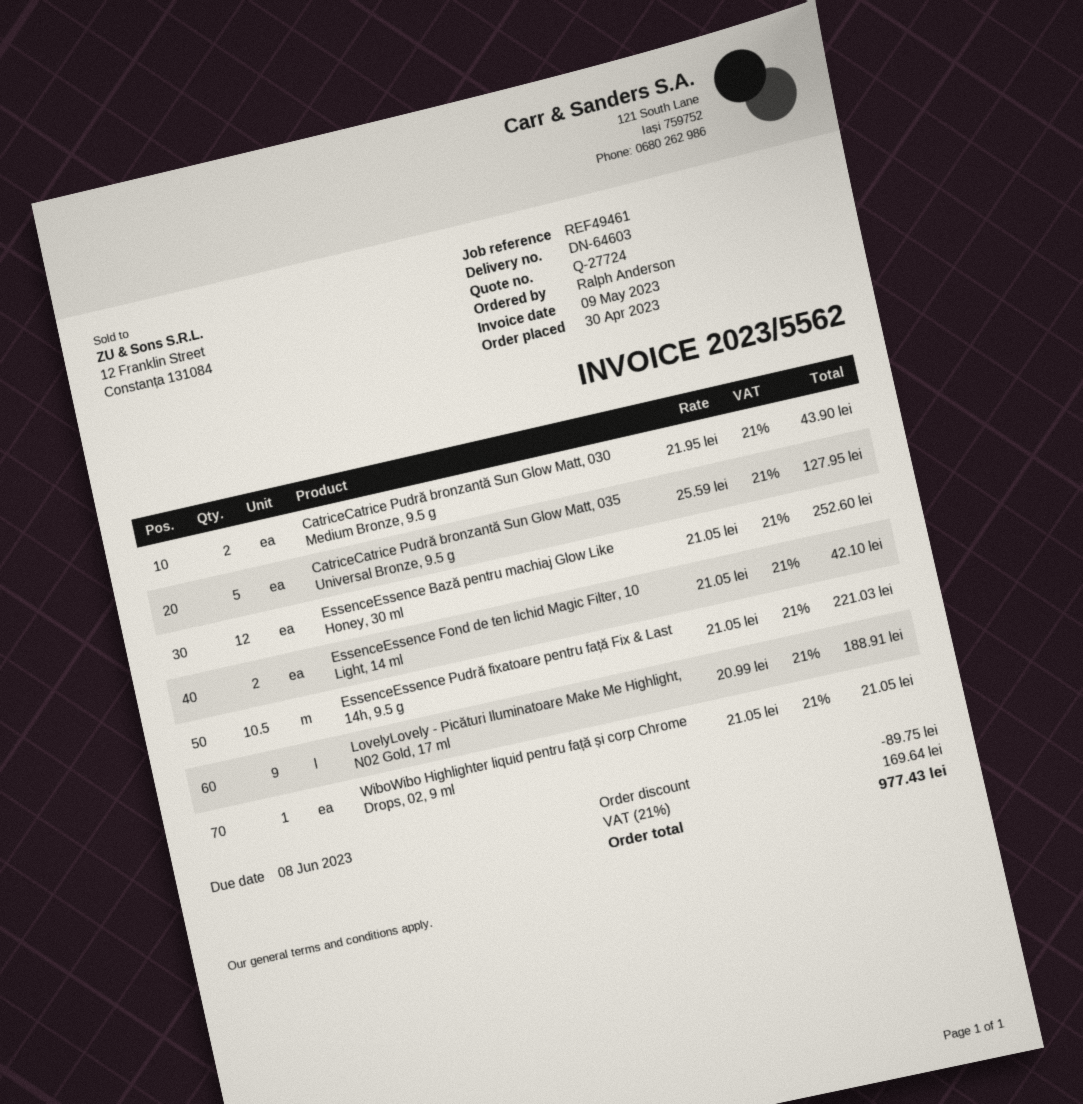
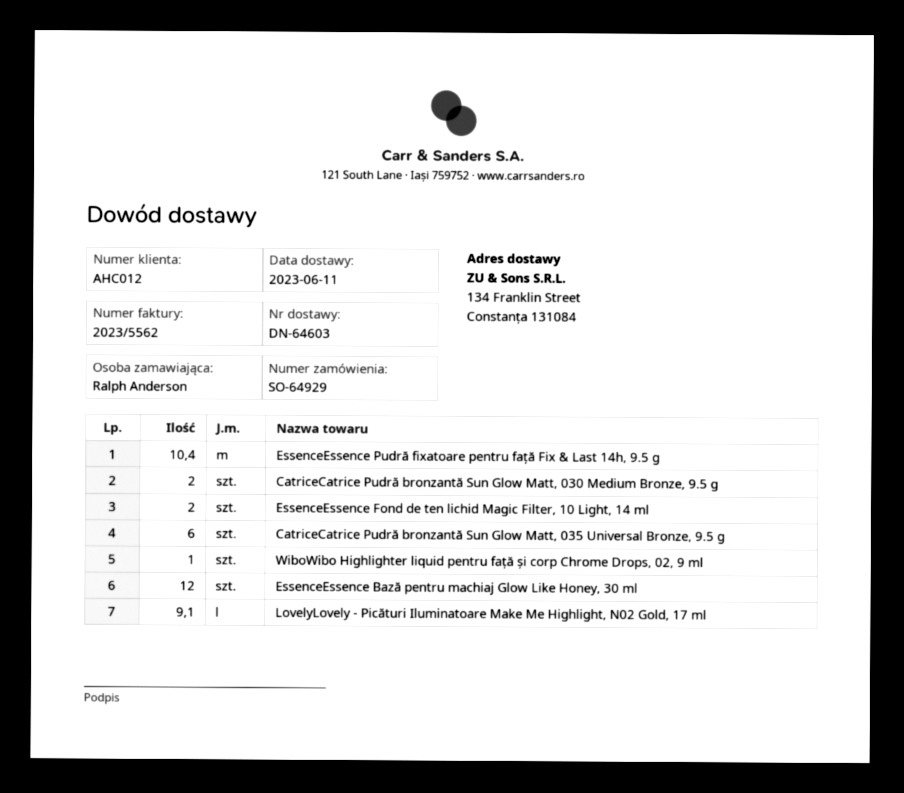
CatriceCatrice Pudră bronzantă Sun Glow Matt, 035 Universal Bronze, 9.5 g: 5 -> 6
EssenceEssence Pudră fixatoare pentru față Fix & Last 14h, 9.5 g: 10.5 -> 10.4
LovelyLovely - Picături Iluminatoare Make Me Highlight, N02 Gold, 17 ml: 9 -> 9.1

